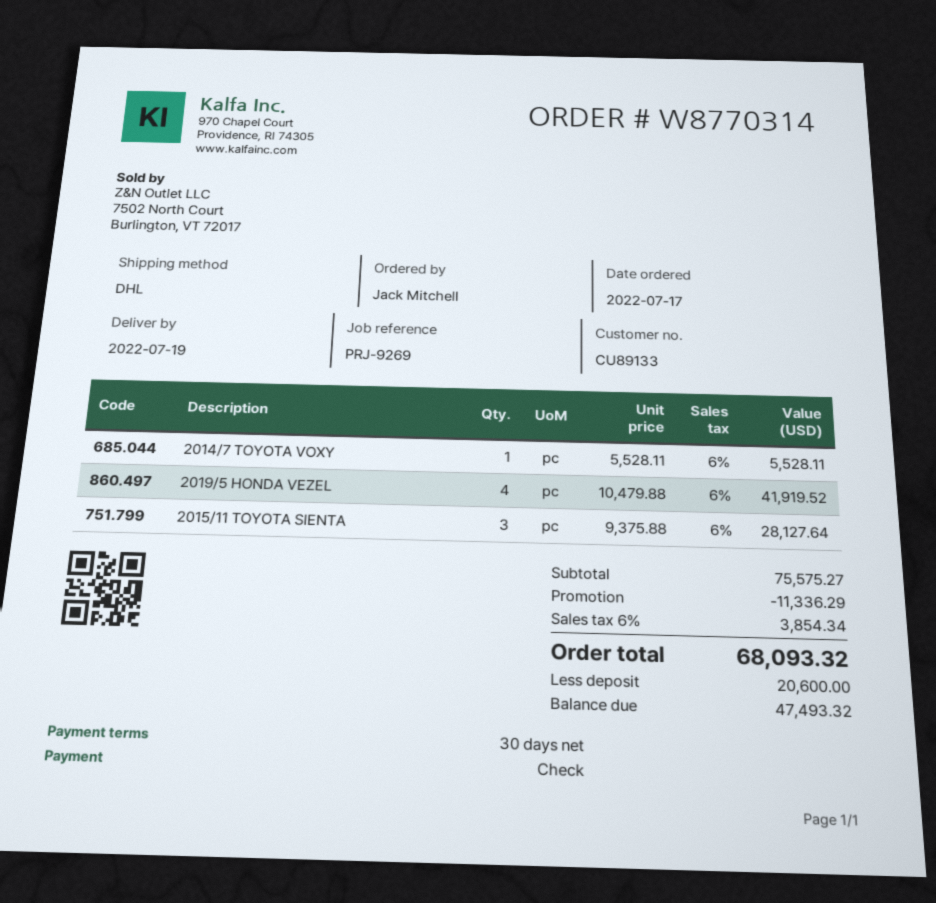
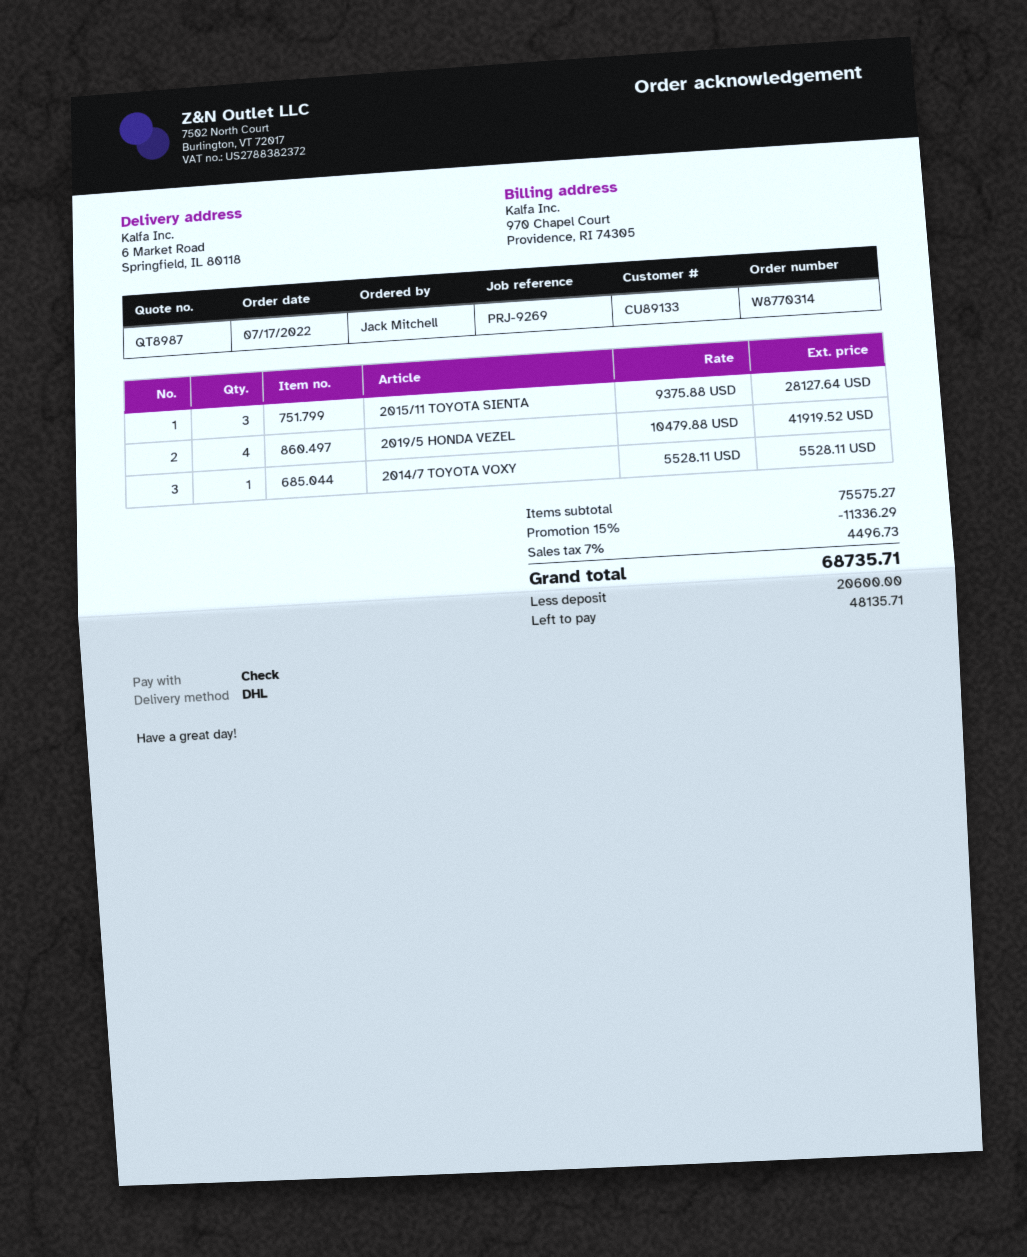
tax: 6% = 3854.34 -> 7% = 4496.73
total: 68093.32 -> 68735.71
balance: 47493.32 -> 48135.71

